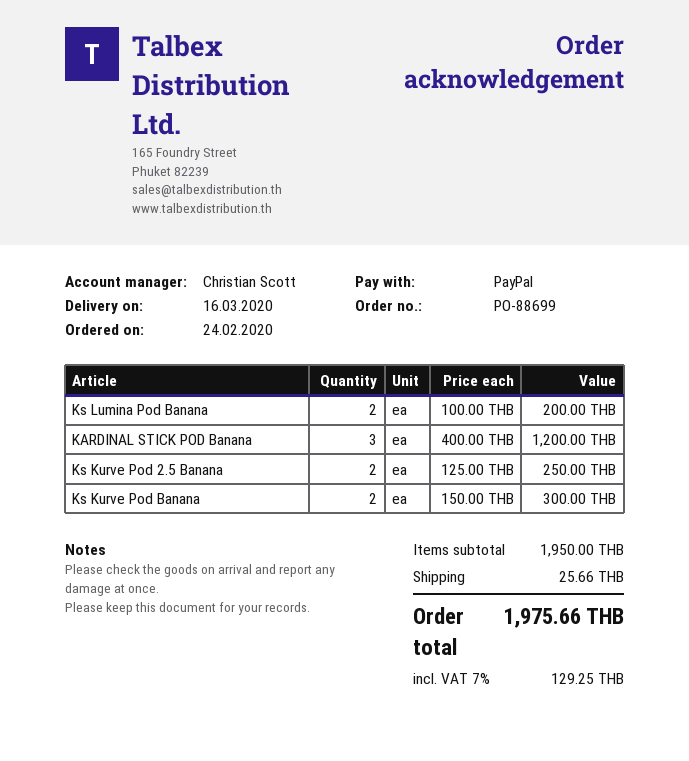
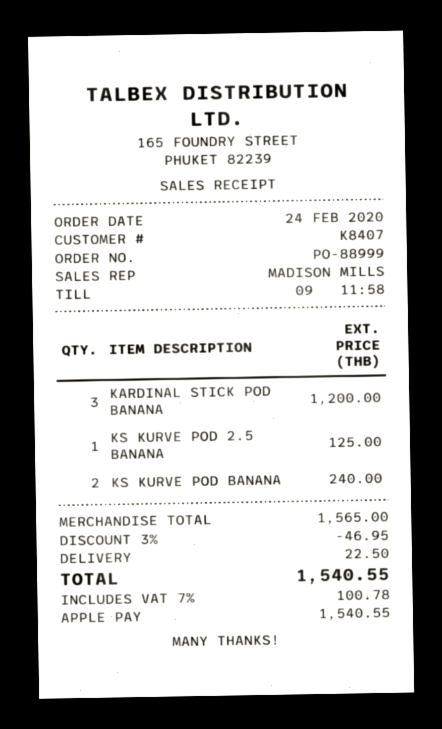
order number: PO-88699 -> PO-88999
sales rep: Christian Scott -> MADISON MILLS
payment method: PayPal -> Apple Pay
Ks Lumina Pod Banana: 2 for 200.00 -> none
Ks Kurve Pod 2.5 Banana: 2 for 250.00 -> 1 for 125.00
Ks Kurve Pod Banana: 2 for 300.00 -> 2 for 240.00
subtotal: 1950.00 -> 1565.00
discount: none -> 3% = 46.95
shipping: 25.66 -> 22.50
tax: 7% = 129.25 -> 7% = 100.78
total: 1975.66 -> 1540.55

